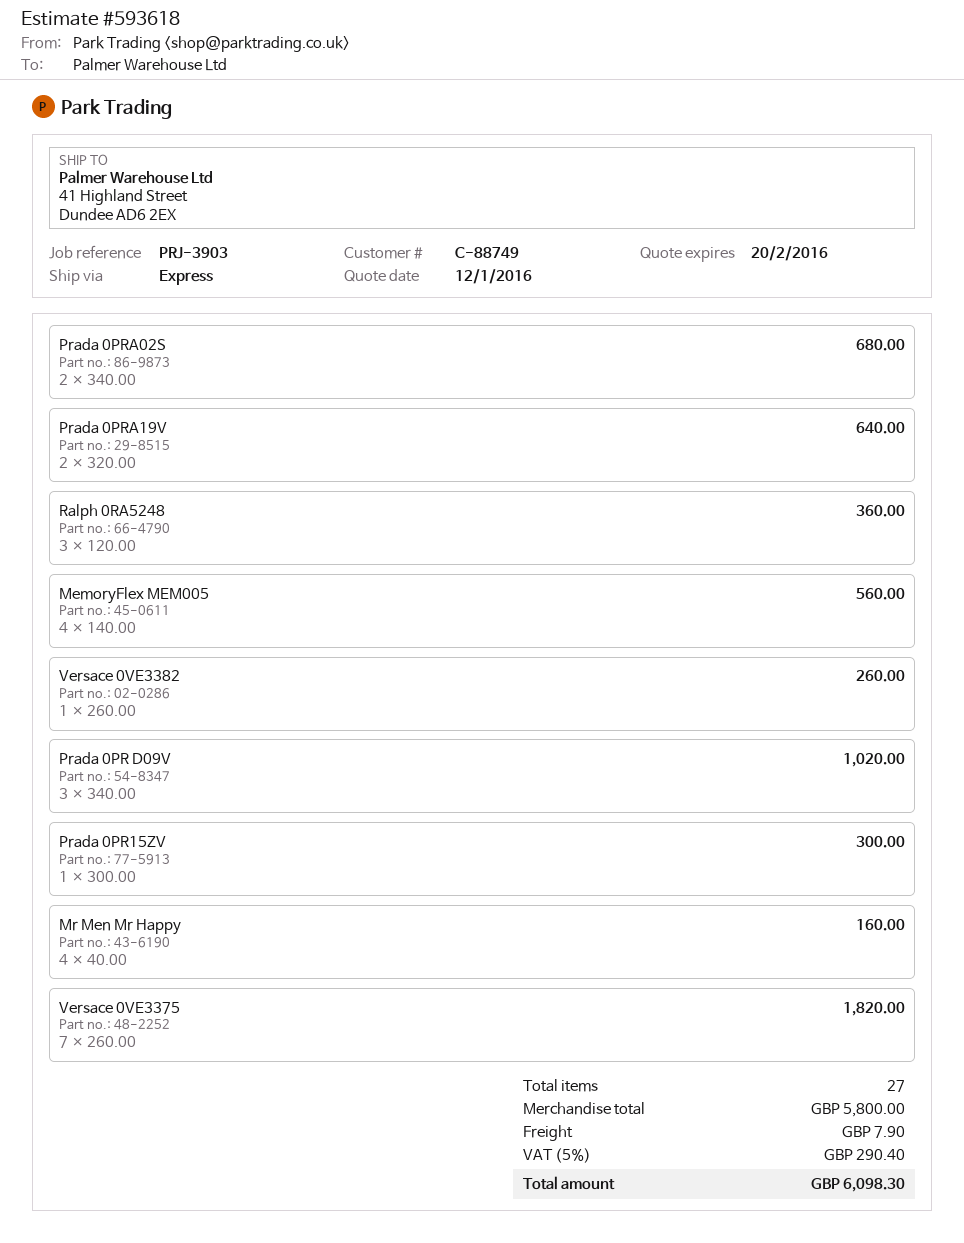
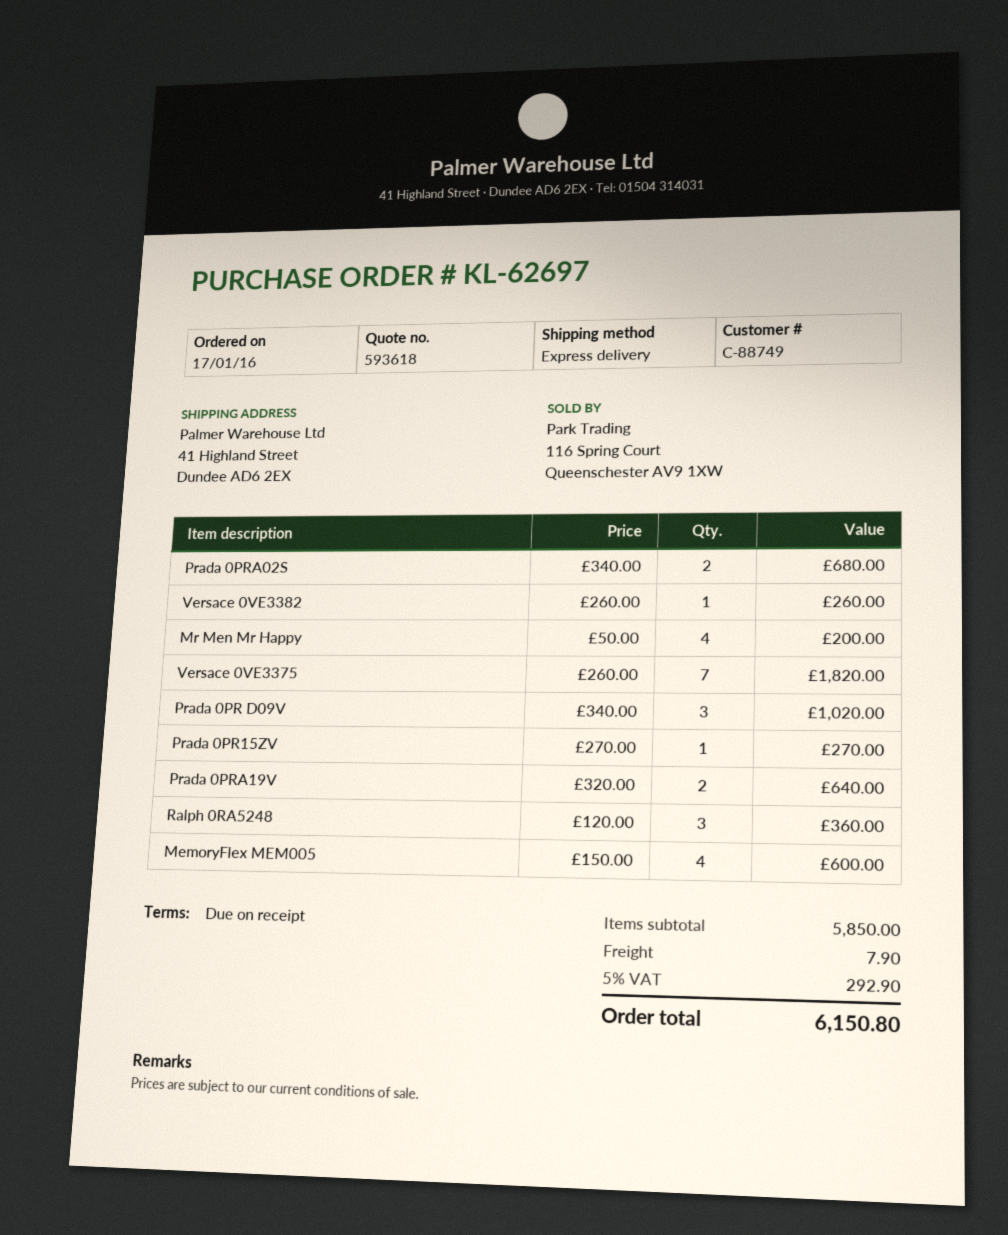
MemoryFlex MEM005: 4 x 140.00 = 560.00 -> 4 x 150.00 = 600.00
Prada 0PR15ZV: 1 x 300.00 = 300.00 -> 1 x 270.00 = 270.00
Mr Men Mr Happy: 4 x 40.00 = 160.00 -> 4 x 50.00 = 200.00
subtotal: 5800.00 -> 5850.00
tax: 5% = 290.40 -> 5% = 292.90
total: 6098.30 -> 6150.80

